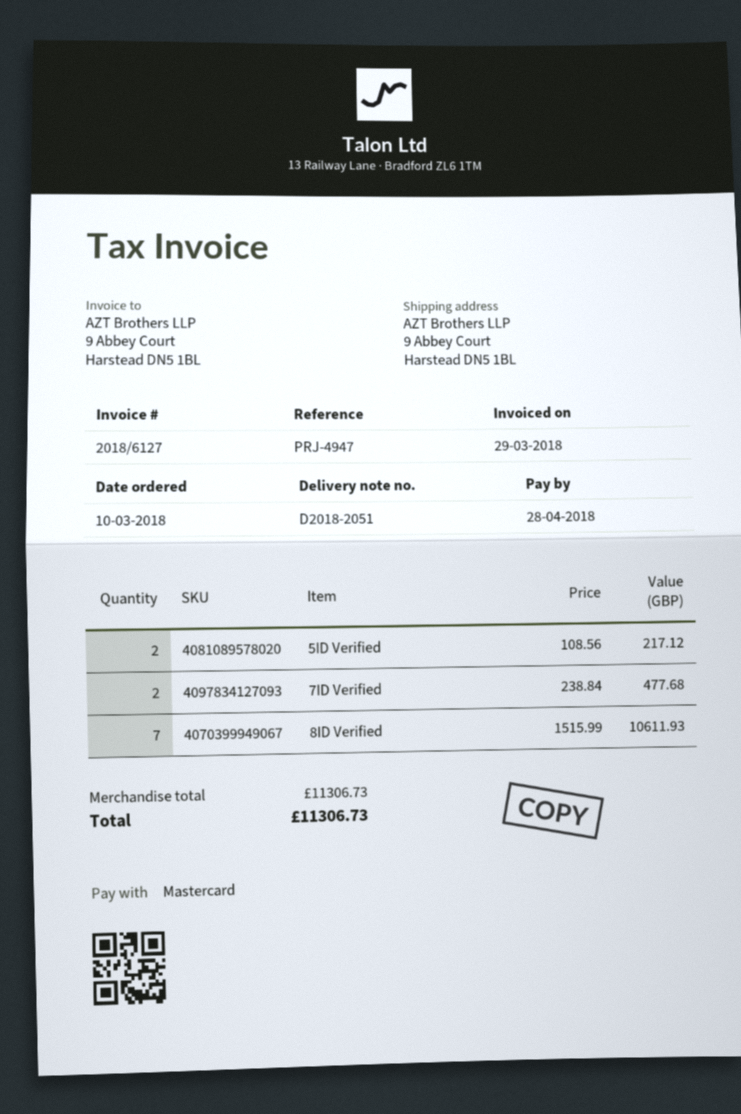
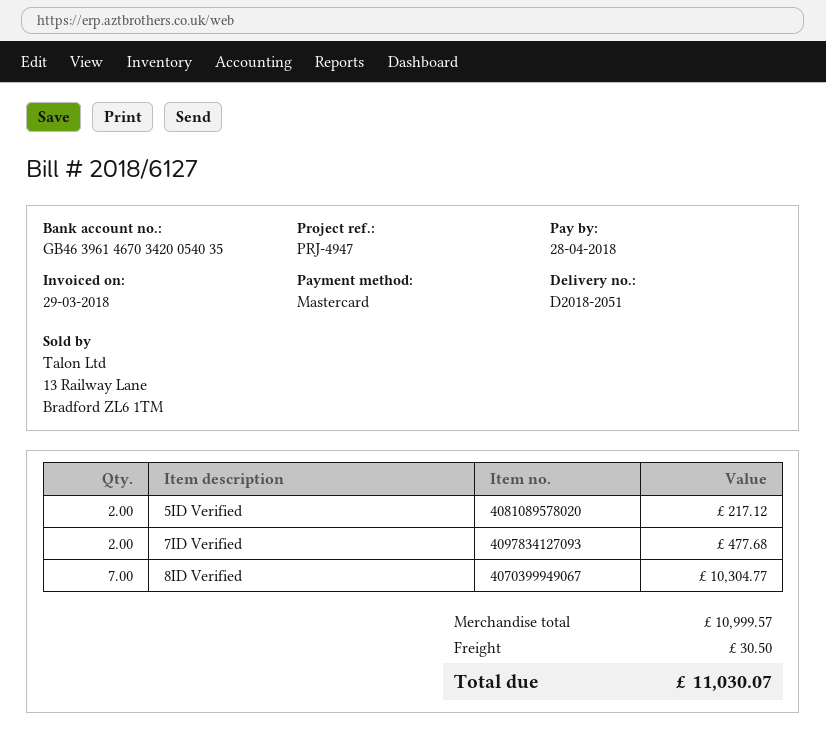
8ID Verified: 7 for 10611.93 -> 7 for 10304.77
subtotal: 11306.73 -> 10999.57
shipping: none -> 30.50
total: 11306.73 -> 11030.07

